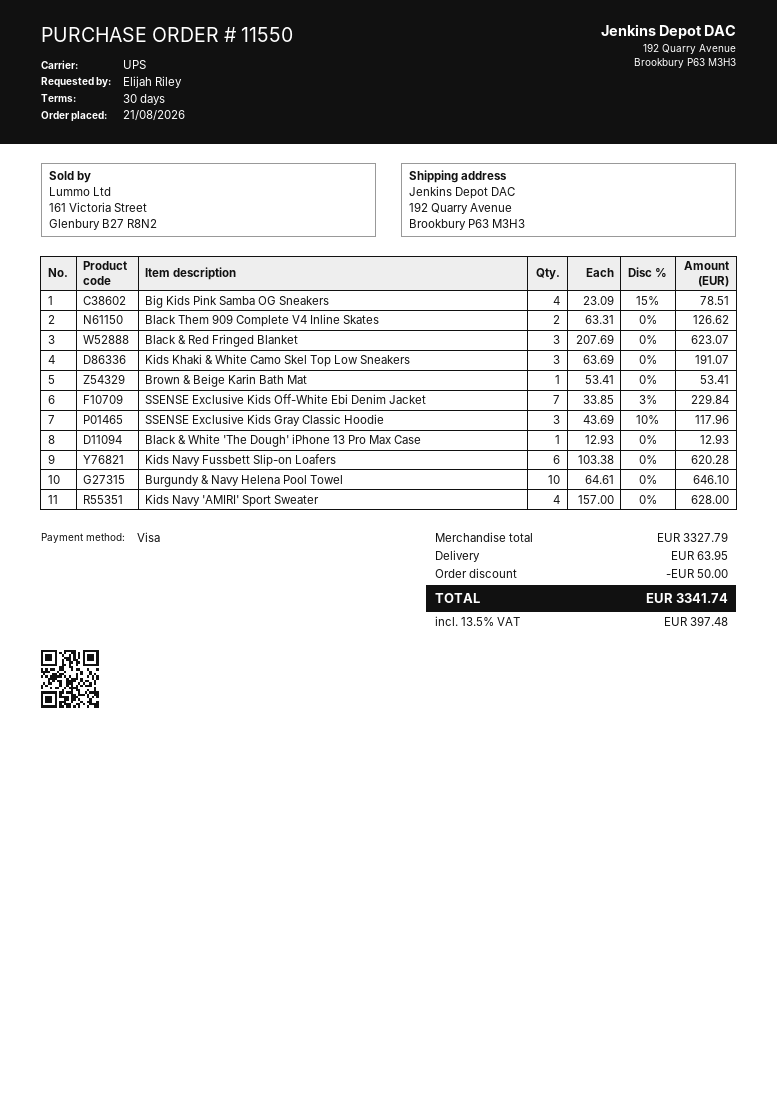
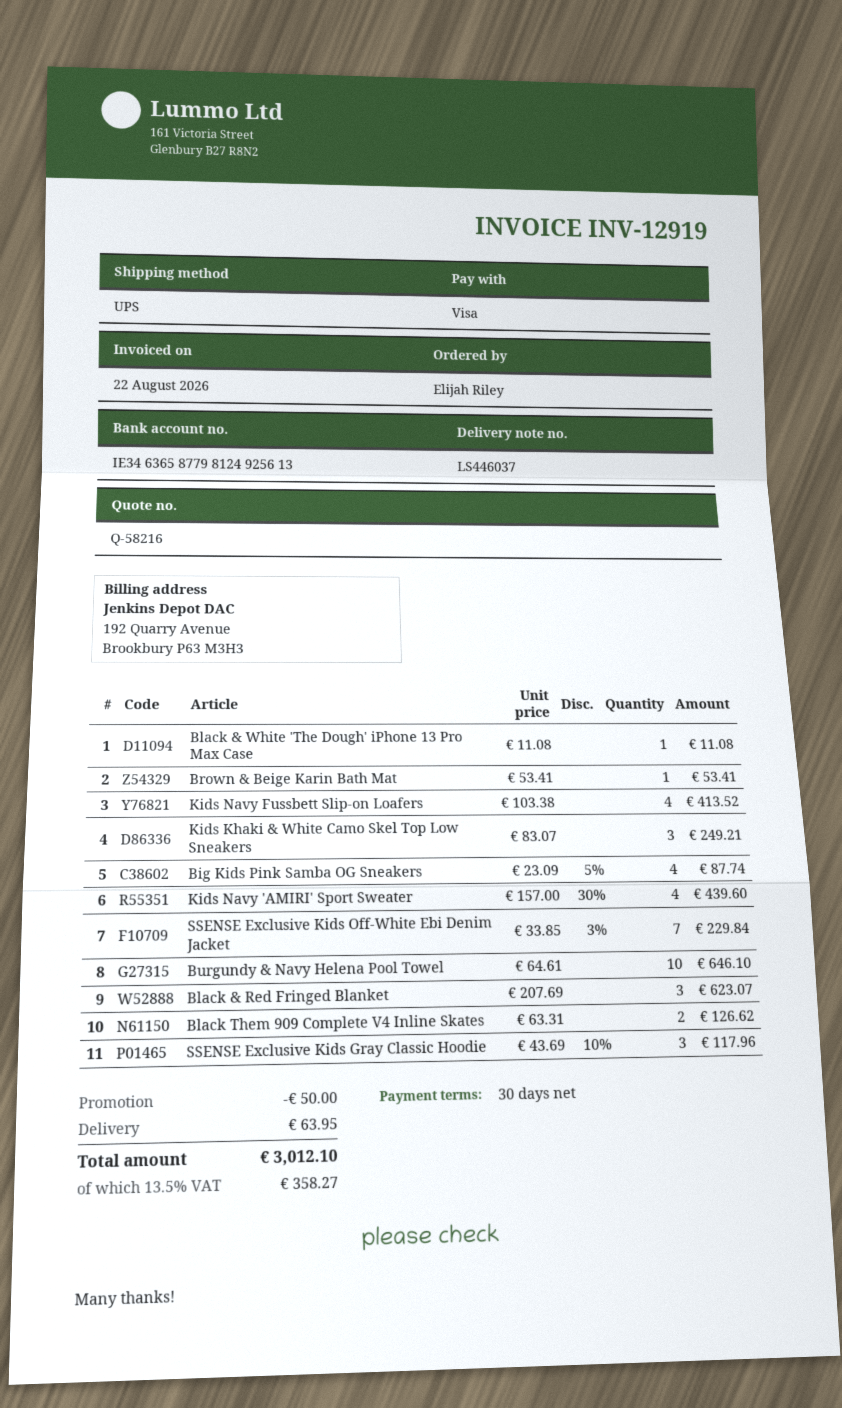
Big Kids Pink Samba OG Sneakers: 4 x 23.09 - 15% = 78.51 -> 4 x 23.09 - 5% = 87.74
Kids Khaki & White Camo Skel Top Low Sneakers: 3 x 63.69 = 191.07 -> 3 x 83.07 = 249.21
Black & White 'The Dough' iPhone 13 Pro Max Case: 1 x 12.93 = 12.93 -> 1 x 11.08 = 11.08
Kids Navy Fussbett Slip-on Loafers: 6 x 103.38 = 620.28 -> 4 x 103.38 = 413.52
Kids Navy 'AMIRI' Sport Sweater: 4 x 157.00 = 628.00 -> 4 x 157.00 - 30% = 439.60
tax: 13.5% = 397.48 -> 13.5% = 358.27
total: 3341.74 -> 3012.10

